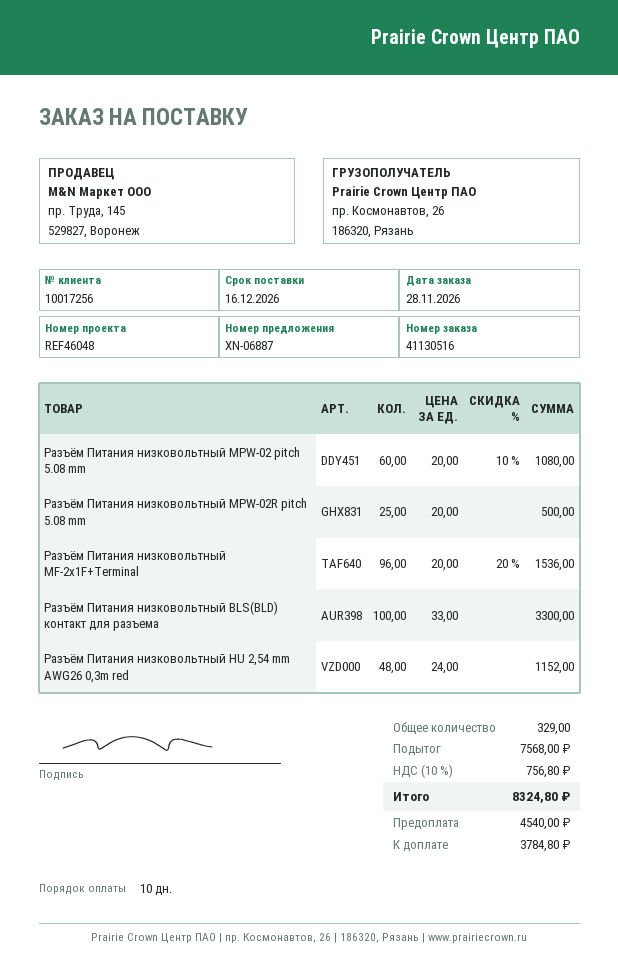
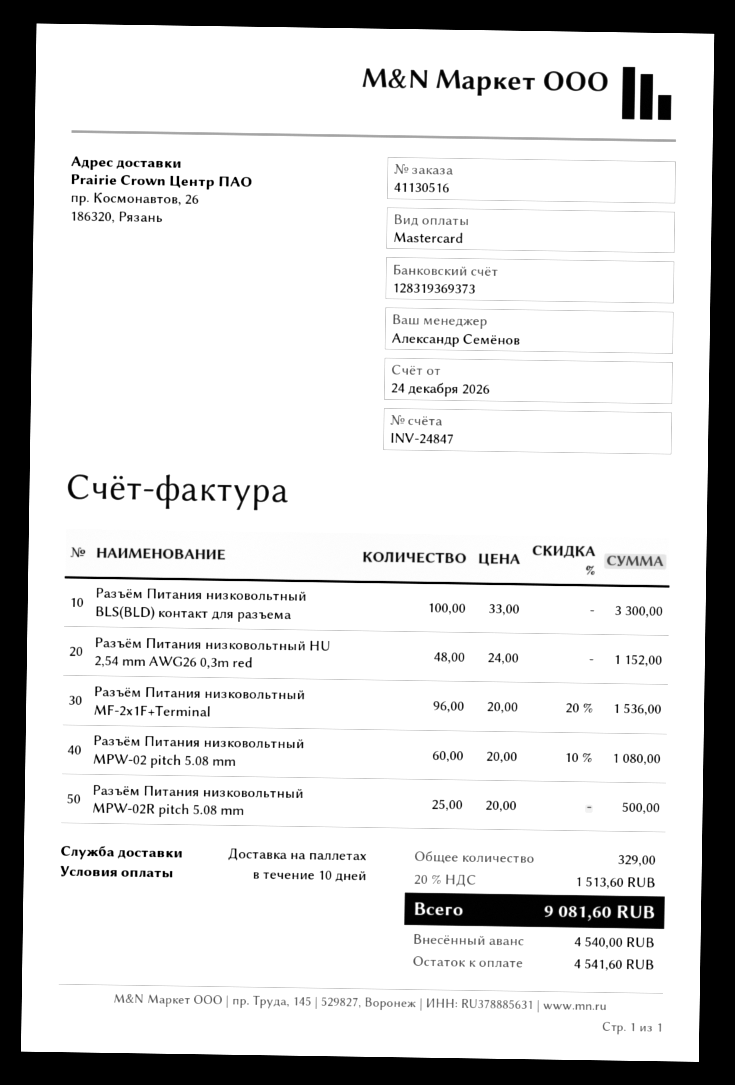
tax: 10% = 756.80 -> 20% = 1513.60
total: 8324.80 -> 9081.60
balance: 3784.80 -> 4541.60

